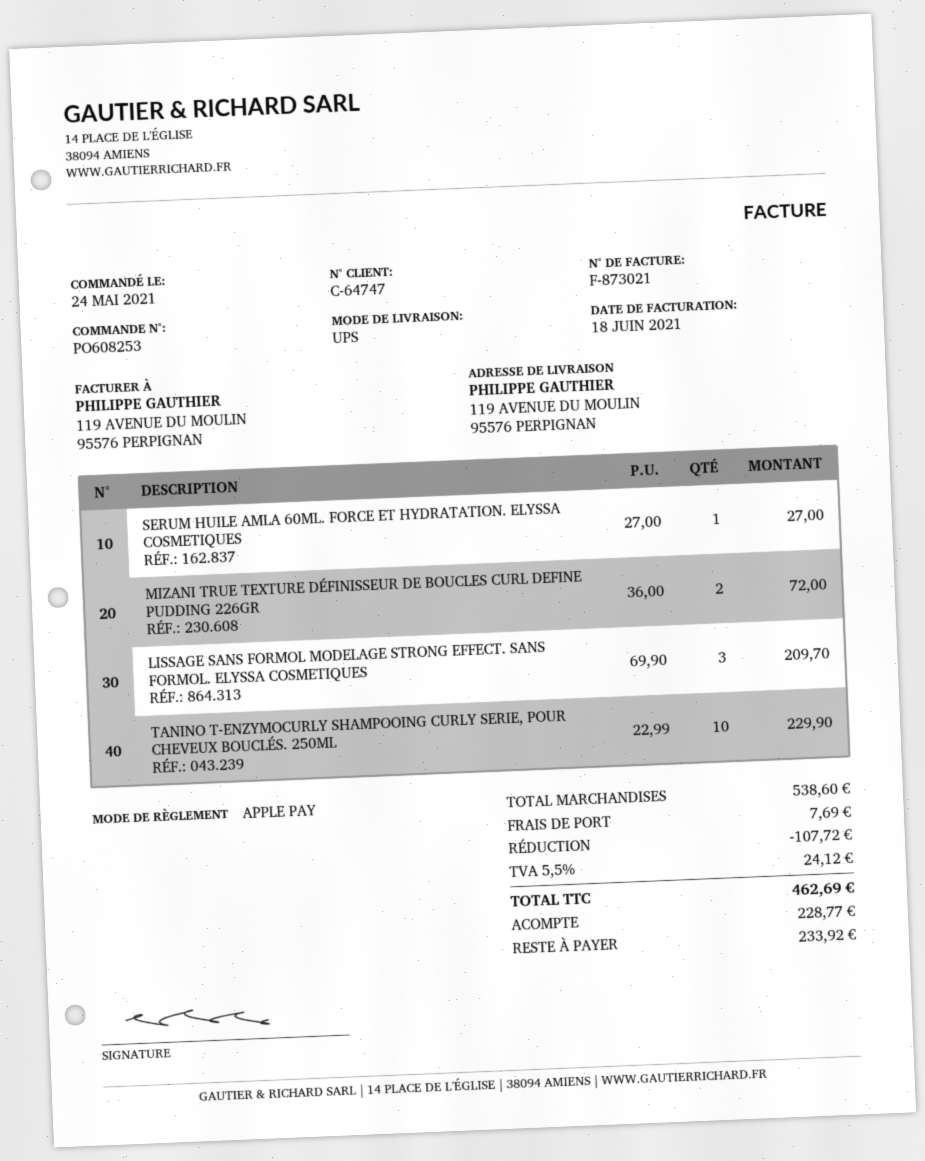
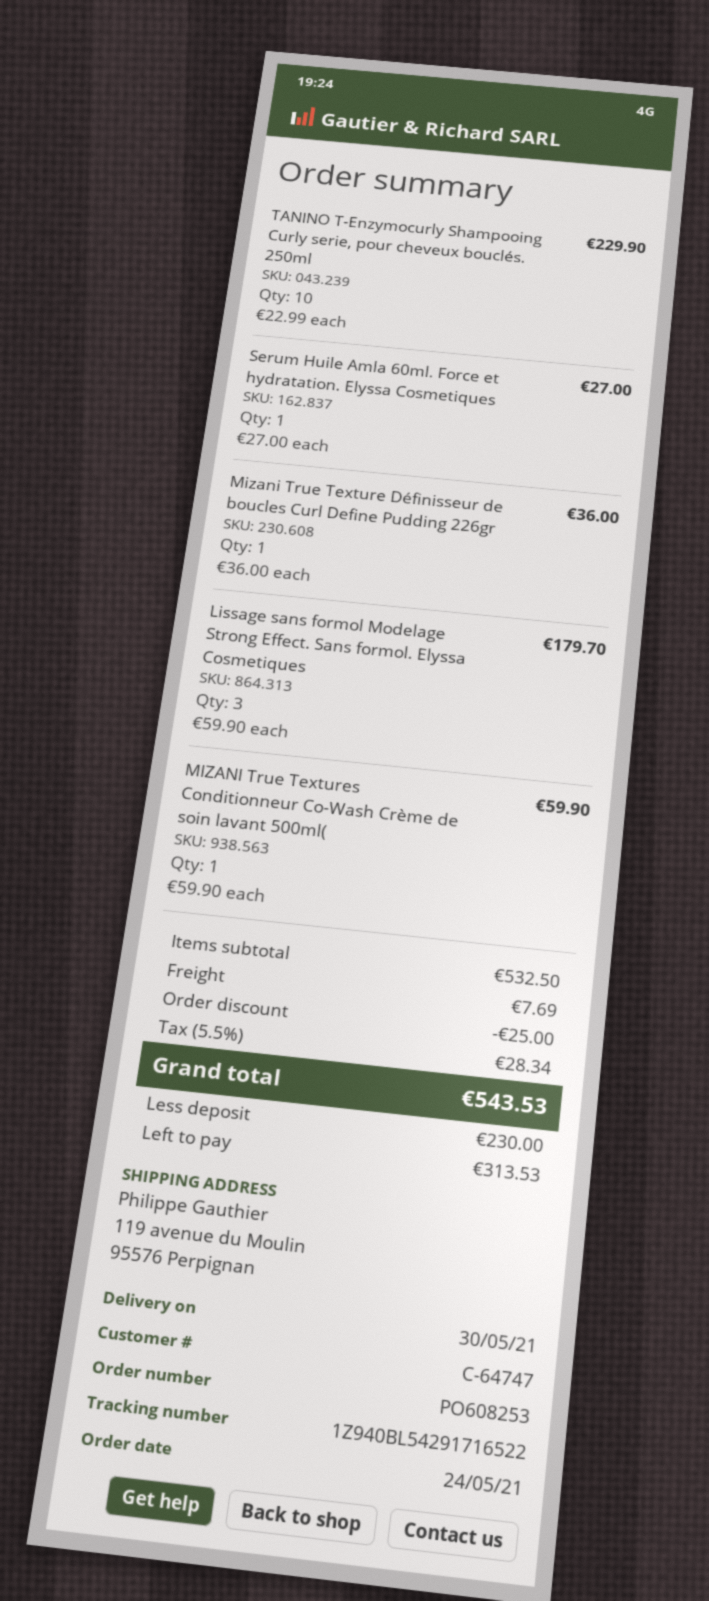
MIZANI TRUE TEXTURE DÉFINISSEUR DE BOUCLES CURL DEFINE PUDDING 226GR: 2 x 36.00 = 72.00 -> 1 x 36.00 = 36.00
LISSAGE SANS FORMOL MODELAGE STRONG EFFECT. SANS FORMOL. ELYSSA COSMETIQUES: 3 x 69.90 = 209.70 -> 3 x 59.90 = 179.70
MIZANI True Textures Conditionneur Co-Wash Crème de soin lavant 500ml(: none -> 1 x 59.90 = 59.90
subtotal: 538.60 -> 532.50
discount: 107.72 -> 25.00
tax: 5.5% = 24.12 -> 5.5% = 28.34
total: 462.69 -> 543.53
deposit: 228.77 -> 230.00
balance: 233.92 -> 313.53

